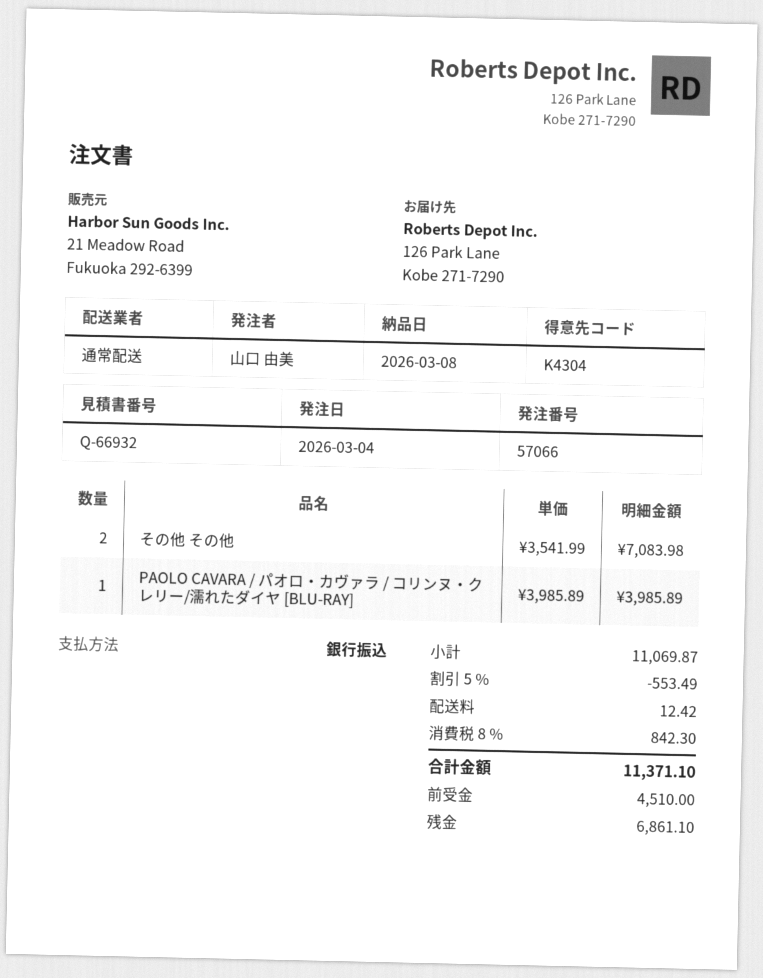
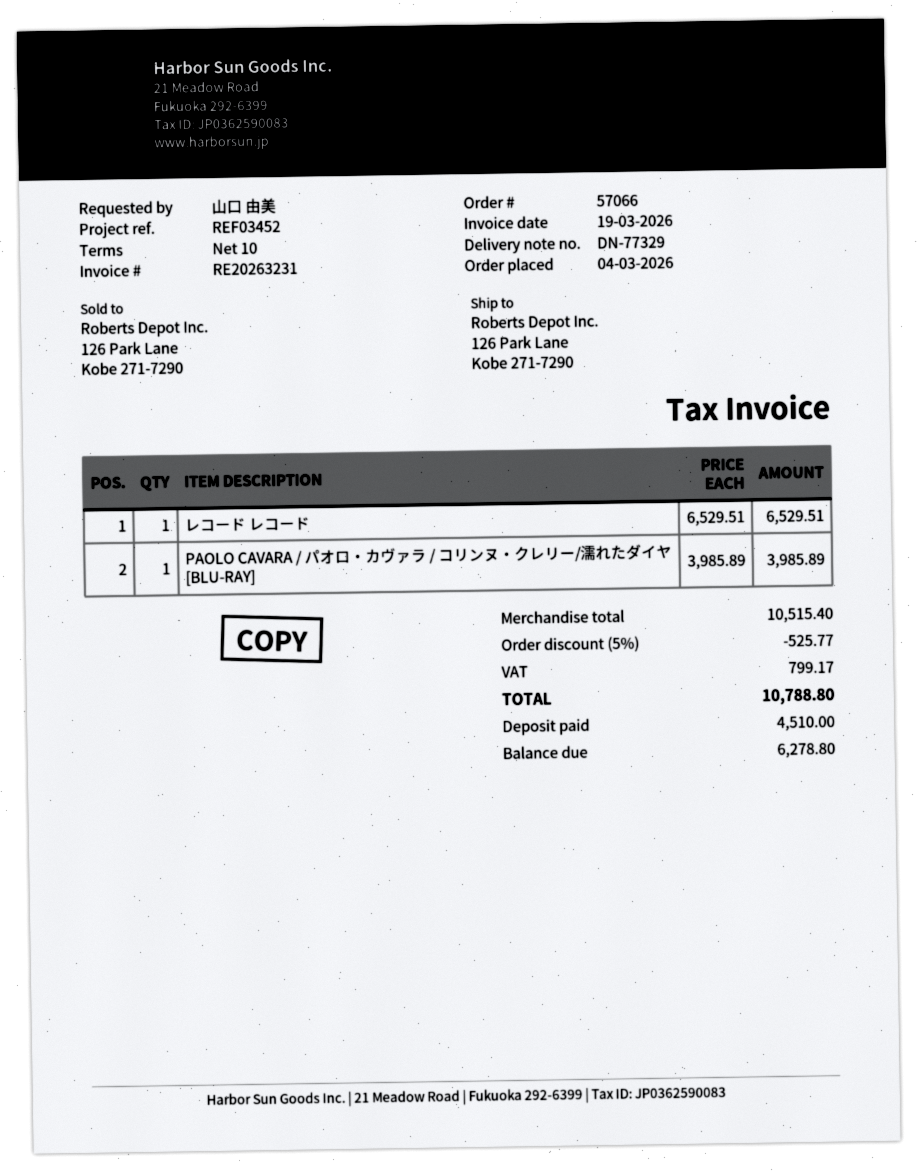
その他 その他: 2 x 3541.99 = 7083.98 -> none
レコード レコード: none -> 1 x 6529.51 = 6529.51
subtotal: 11069.87 -> 10515.40
discount: 5% = 553.49 -> 5% = 525.77
shipping: 12.42 -> none
tax: 842.30 -> 799.17
total: 11371.10 -> 10788.80
balance: 6861.10 -> 6278.80

